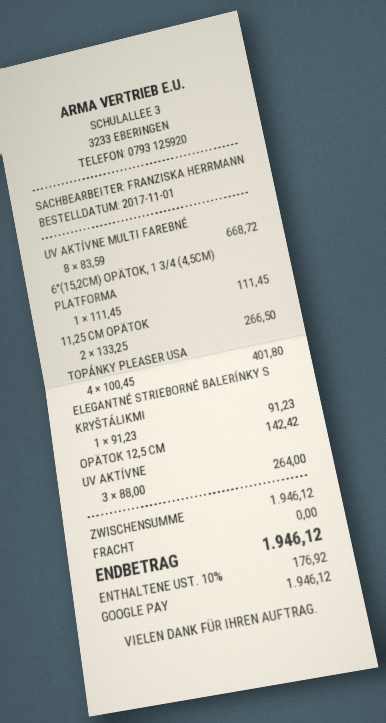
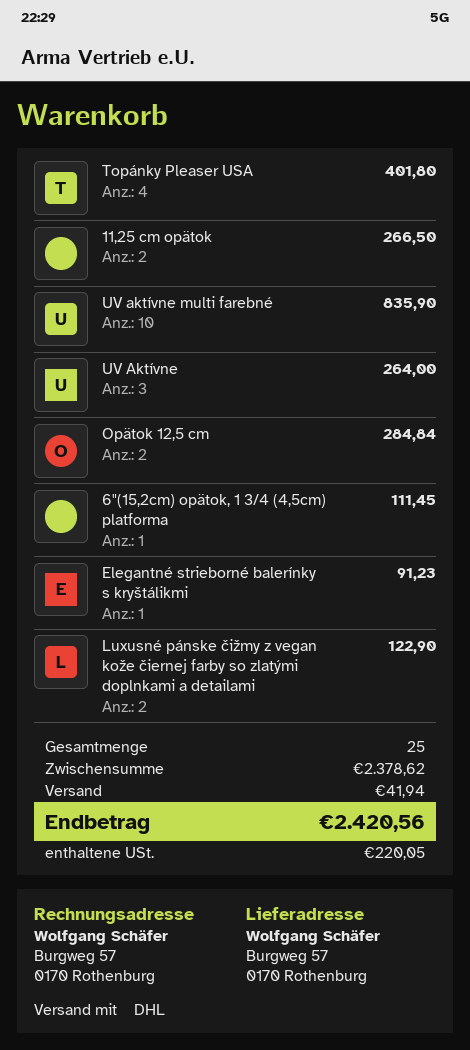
UV AKTÍVNE MULTI FAREBNÉ: 8 for 668.72 -> 10 for 835.90
OPÄTOK 12,5 CM: 1 for 142.42 -> 2 for 284.84
Luxusné pánske čižmy z vegan kože čiernej farby so zlatými doplnkami a detailami: none -> 2 for 122.90
subtotal: 1946.12 -> 2378.62
shipping: 0.00 -> 41.94
tax: 176.92 -> 220.05
total: 1946.12 -> 2420.56

